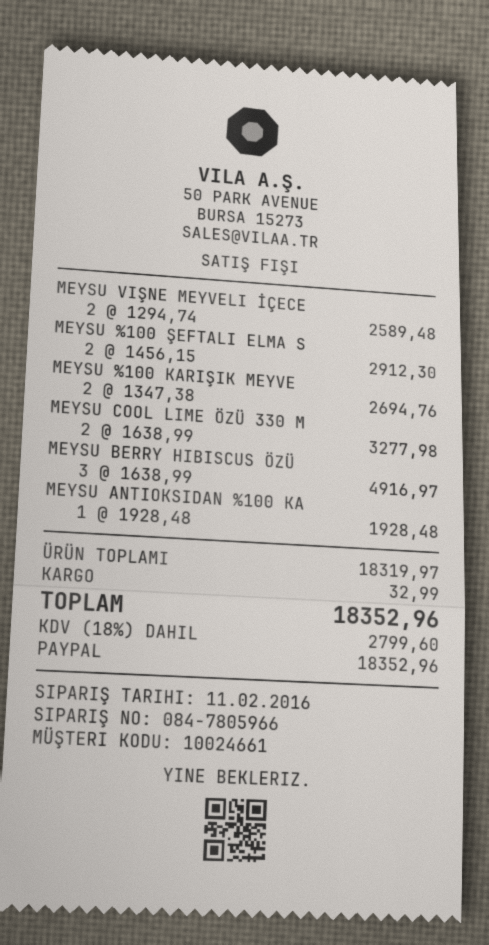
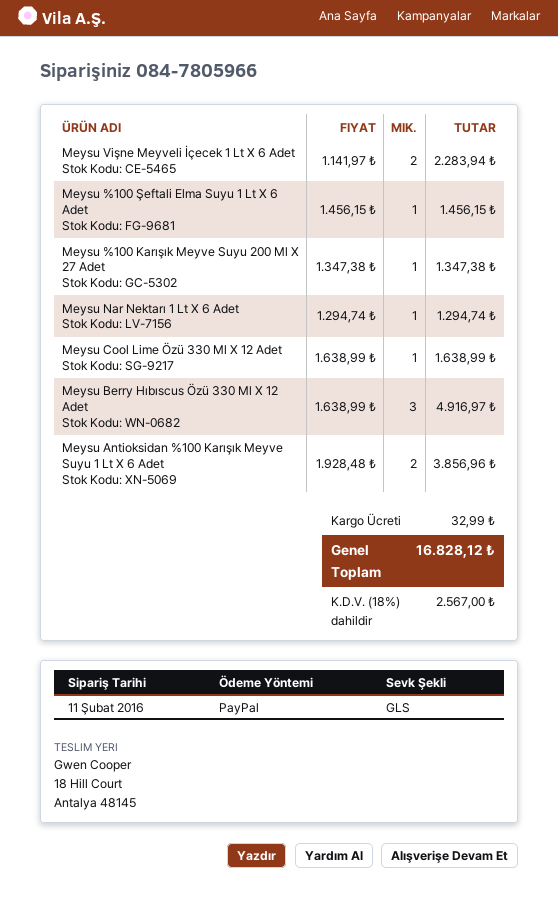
MEYSU VIŞNE MEYVELI İÇECE: 2 x 1294.74 = 2589.48 -> 2 x 1141.97 = 2283.94
MEYSU %100 ŞEFTALI ELMA S: 2 x 1456.15 = 2912.30 -> 1 x 1456.15 = 1456.15
MEYSU %100 KARIŞIK MEYVE: 2 x 1347.38 = 2694.76 -> 1 x 1347.38 = 1347.38
MEYSU COOL LIME ÖZÜ 330 M: 2 x 1638.99 = 3277.98 -> 1 x 1638.99 = 1638.99
MEYSU ANTIOKSIDAN %100 KA: 1 x 1928.48 = 1928.48 -> 2 x 1928.48 = 3856.96
Meysu Nar Nektarı 1 Lt X 6 Adet: none -> 1 x 1294.74 = 1294.74
tax: 18% = 2799.60 -> 18% = 2567.00
total: 18352.96 -> 16828.12

